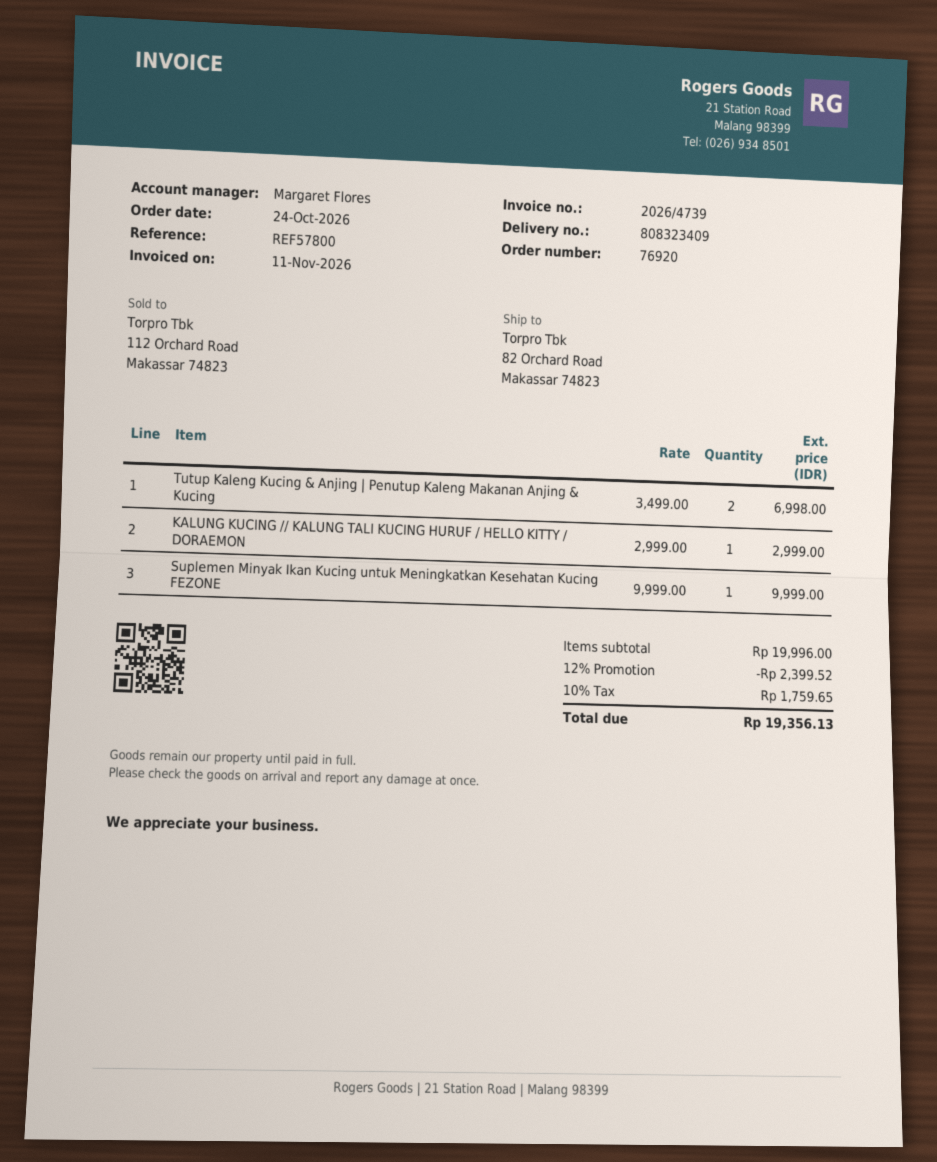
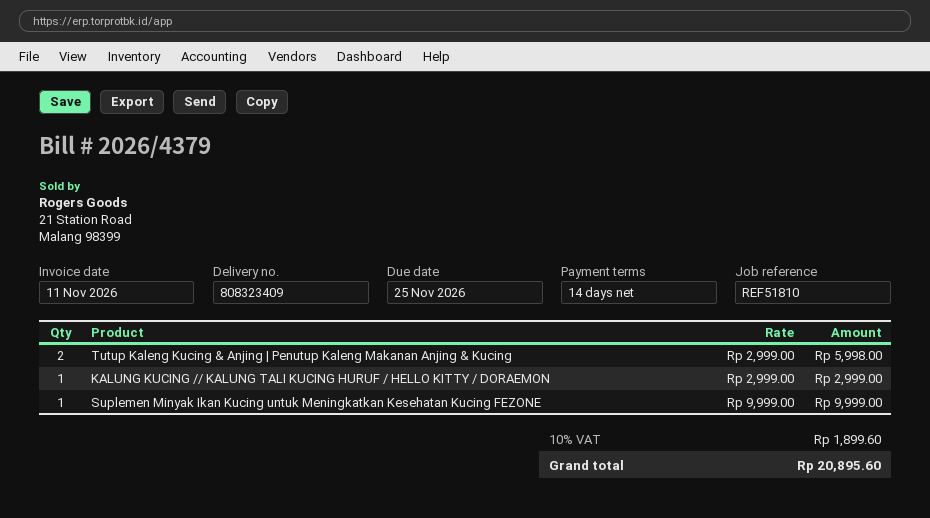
invoice number: 2026/4739 -> 2026/4379
reference: REF57800 -> REF51810
Tutup Kaleng Kucing & Anjing | Penutup Kaleng Makanan Anjing & Kucing: 2 x 3499.00 = 6998.00 -> 2 x 2999.00 = 5998.00
discount: 12% = 2399.52 -> none
tax: 10% = 1759.65 -> 10% = 1899.60
total: 19356.13 -> 20895.60

